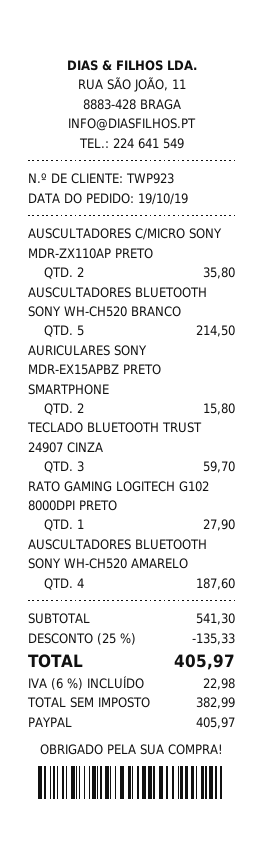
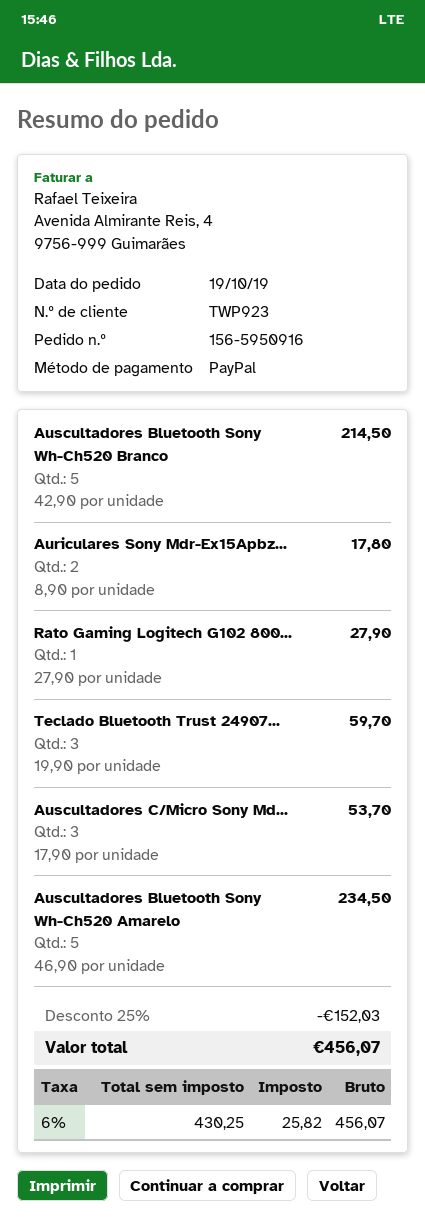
AUSCULTADORES C/MICRO SONY MDR-ZX110AP PRETO: 2 for 35.80 -> 3 for 53.70
AURICULARES SONY MDR-EX15APBZ PRETO SMARTPHONE: 2 for 15.80 -> 2 for 17.80
AUSCULTADORES BLUETOOTH SONY WH-CH520 AMARELO: 4 for 187.60 -> 5 for 234.50
discount: 25% = 135.33 -> 25% = 152.03
net: 382.99 -> 430.25
tax: 6% = 22.98 -> 6% = 25.82
total: 405.97 -> 456.07

